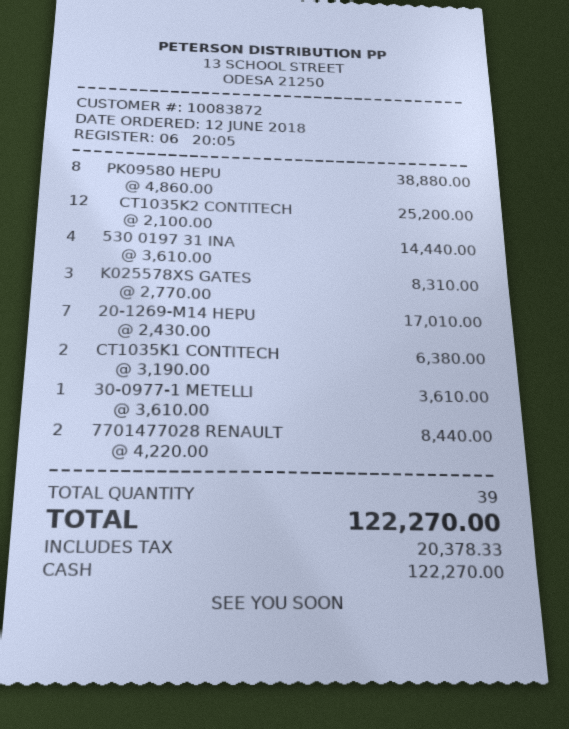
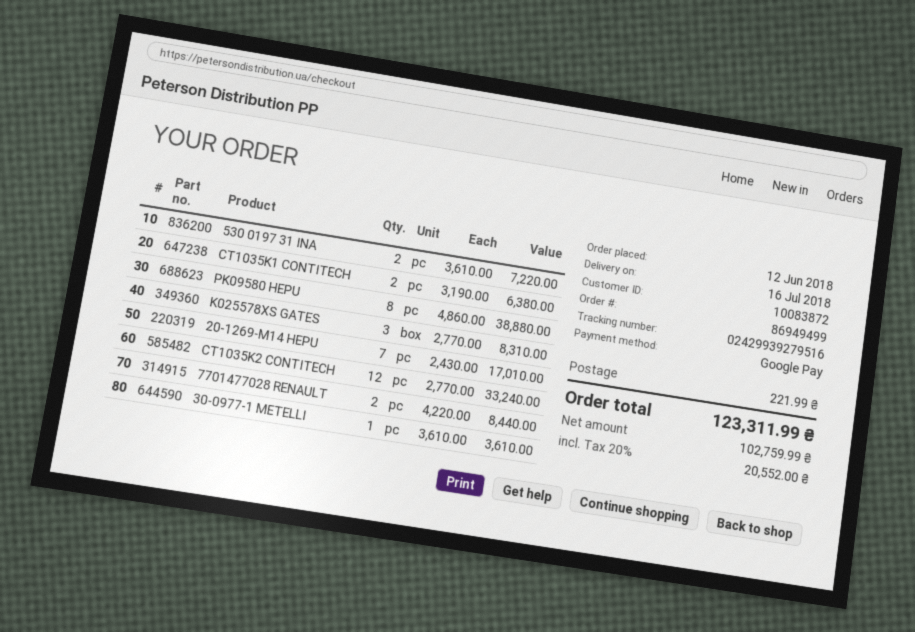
payment method: cash -> Google Pay
CT1035K2 CONTITECH: 12 x 2100.00 = 25200.00 -> 12 x 2770.00 = 33240.00
530 0197 31 INA: 4 x 3610.00 = 14440.00 -> 2 x 3610.00 = 7220.00
shipping: none -> 221.99
tax: 20378.33 -> 20552.00
total: 122270.00 -> 123311.99

